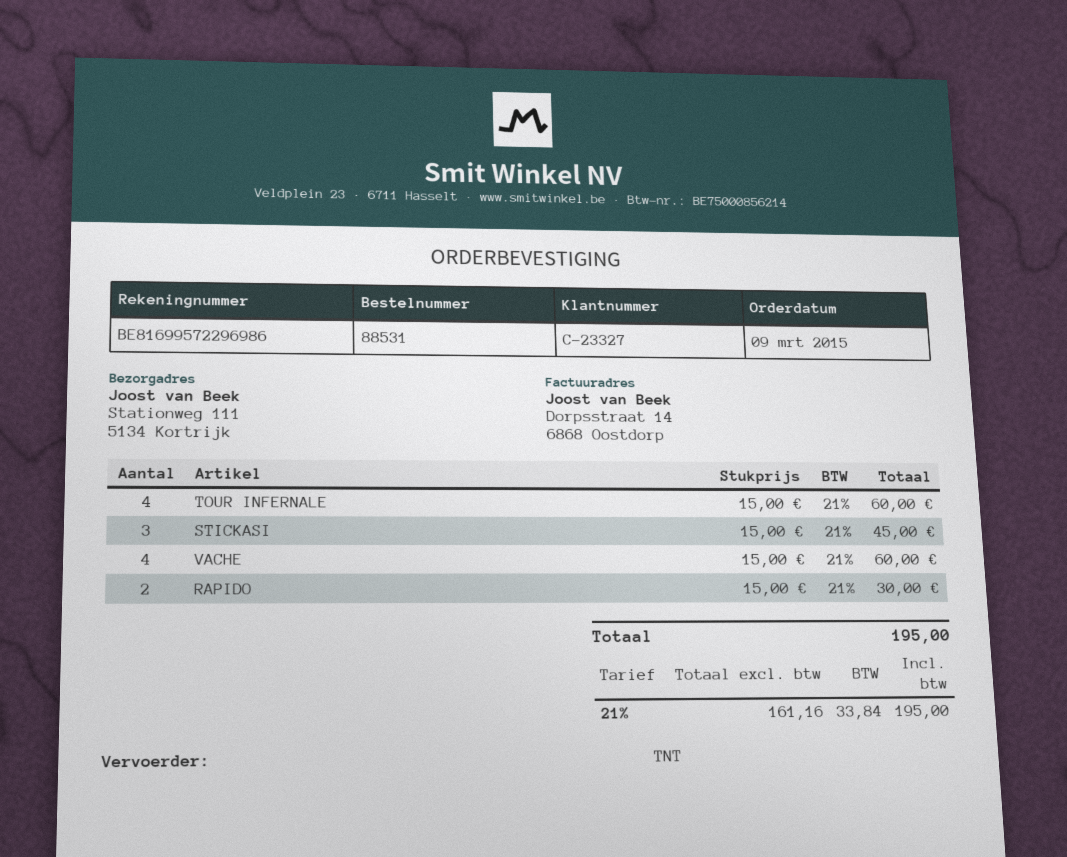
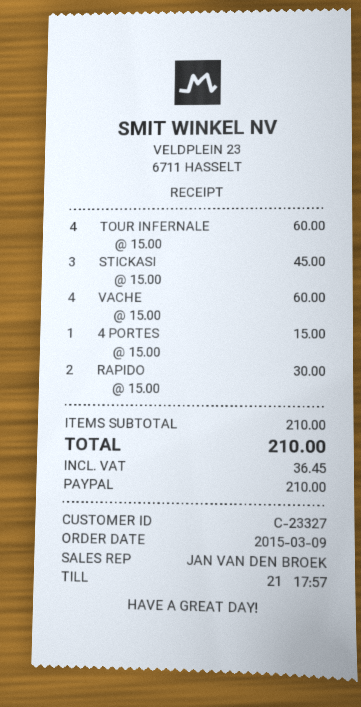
4 PORTES: none -> 1 x 15.00 = 15.00
tax: 33.84 -> 36.45
total: 195.00 -> 210.00

